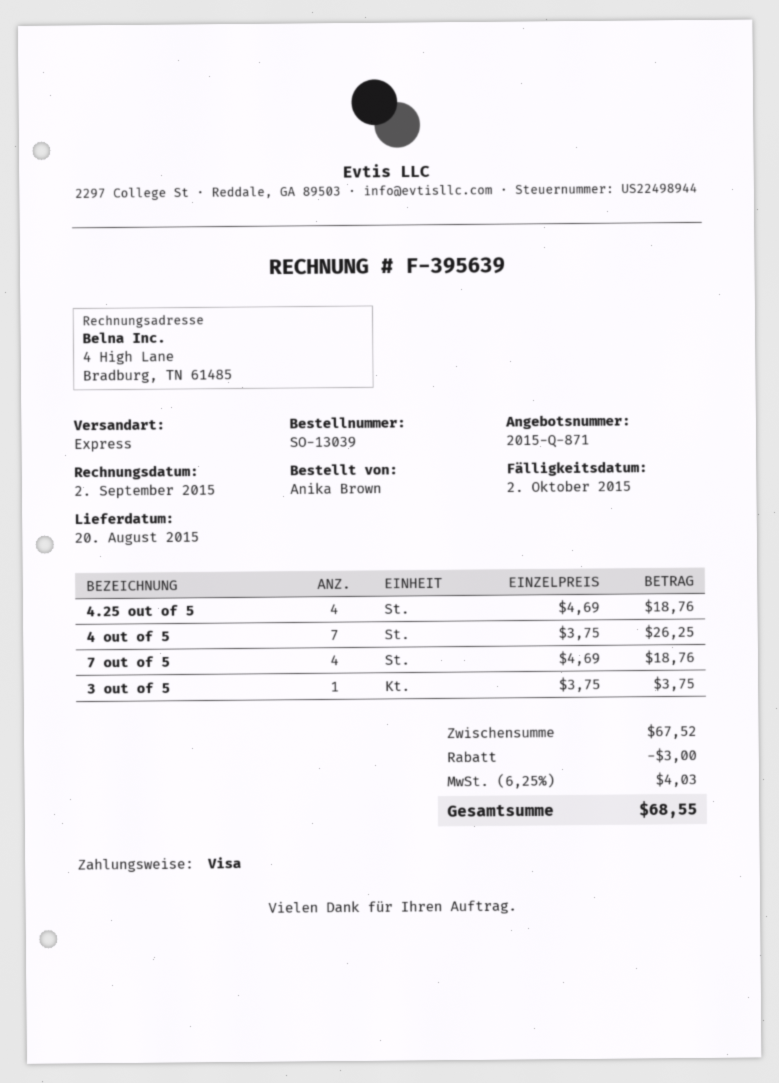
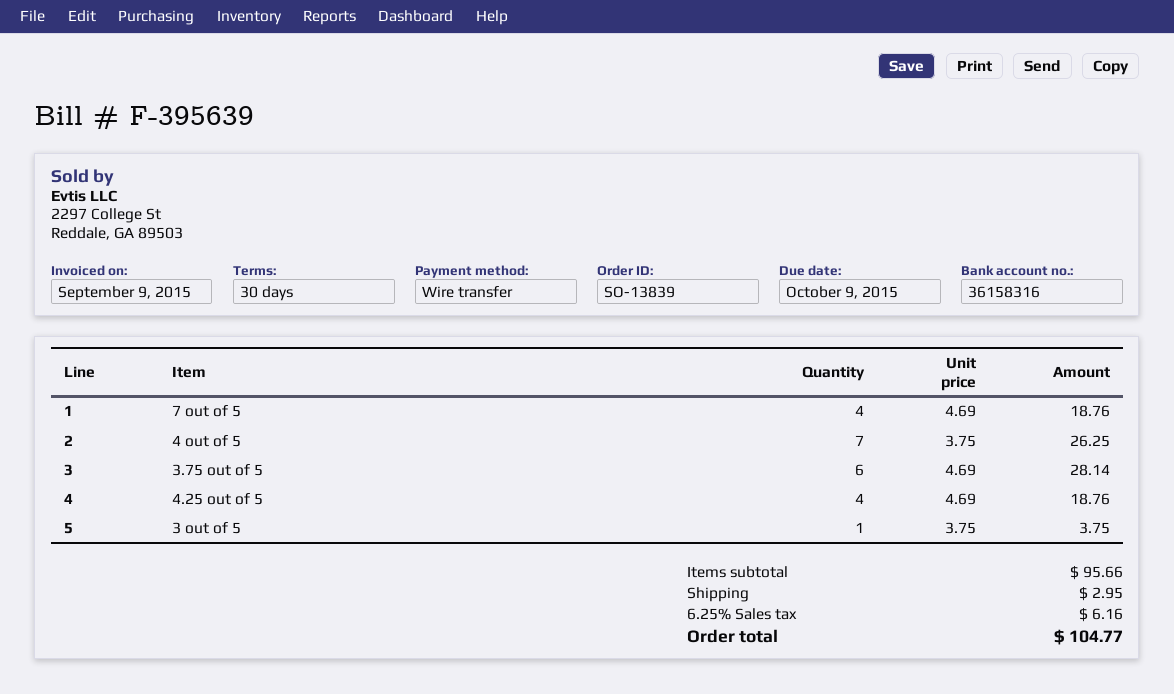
order number: SO-13039 -> SO-13839
invoice date: 2015-09-02 -> 2015-09-09
due date: 2015-10-02 -> 2015-10-09
payment method: Visa -> bank transfer
3.75 out of 5: none -> 6 x 4.69 = 28.14
subtotal: 67.52 -> 95.66
discount: 3.00 -> none
shipping: none -> 2.95
tax: 6.25% = 4.03 -> 6.25% = 6.16
total: 68.55 -> 104.77

